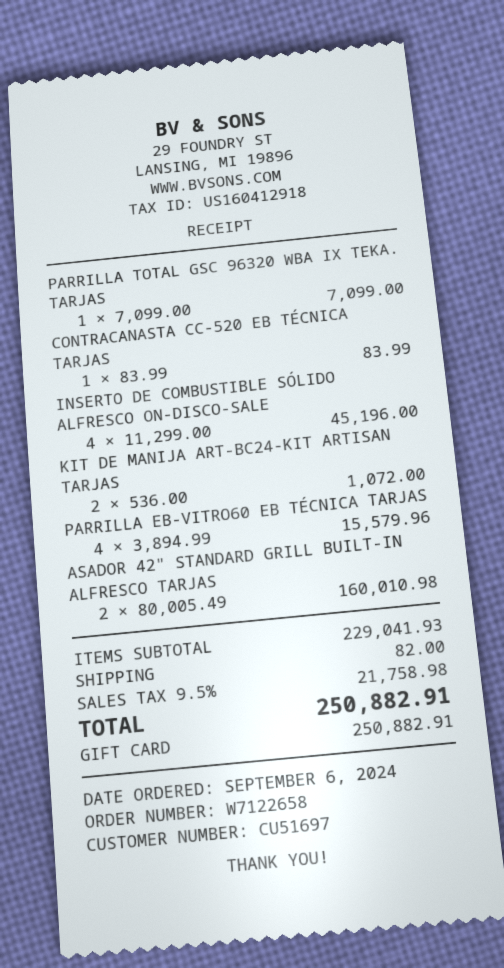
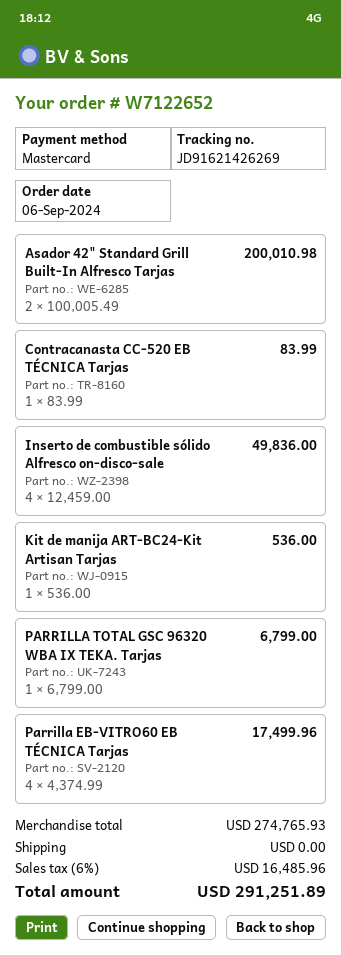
order number: W7122658 -> W7122652
payment method: gift card -> Mastercard
PARRILLA TOTAL GSC 96320 WBA IX TEKA. TARJAS: 1 x 7099.00 = 7099.00 -> 1 x 6799.00 = 6799.00
INSERTO DE COMBUSTIBLE SÓLIDO ALFRESCO ON-DISCO-SALE: 4 x 11299.00 = 45196.00 -> 4 x 12459.00 = 49836.00
KIT DE MANIJA ART-BC24-KIT ARTISAN TARJAS: 2 x 536.00 = 1072.00 -> 1 x 536.00 = 536.00
PARRILLA EB-VITRO60 EB TÉCNICA TARJAS: 4 x 3894.99 = 15579.96 -> 4 x 4374.99 = 17499.96
ASADOR 42" STANDARD GRILL BUILT-IN ALFRESCO TARJAS: 2 x 80005.49 = 160010.98 -> 2 x 100005.49 = 200010.98
subtotal: 229041.93 -> 274765.93
shipping: 82.00 -> 0.00
tax: 9.5% = 21758.98 -> 6% = 16485.96
total: 250882.91 -> 291251.89

